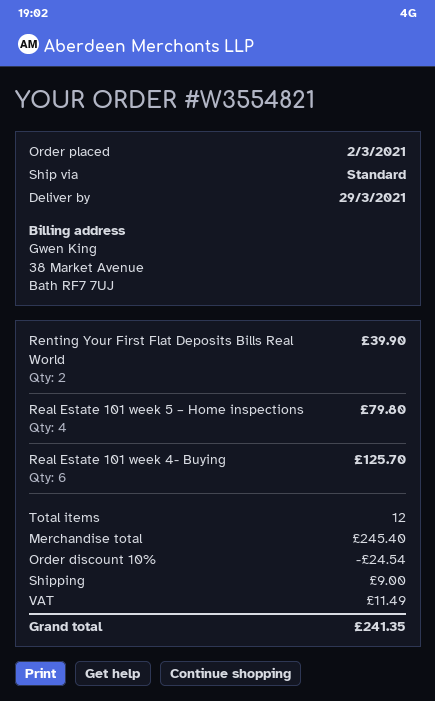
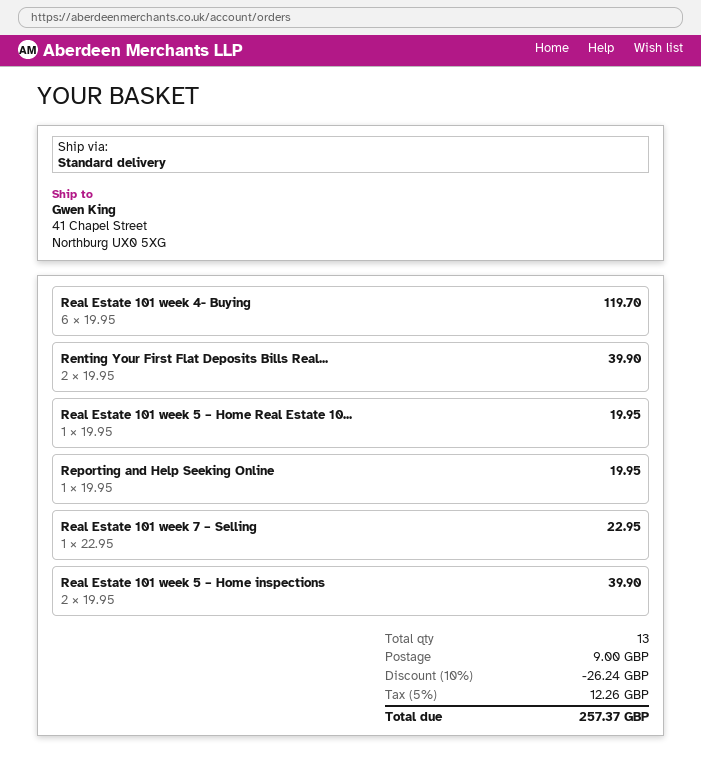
Real Estate 101 week 5 – Home inspections: 4 for 79.80 -> 2 for 39.90
Real Estate 101 week 4- Buying: 6 for 125.70 -> 6 for 119.70
Real Estate 101 week 5 – Home Real Estate 10...: none -> 1 for 19.95
Reporting and Help Seeking Online: none -> 1 for 19.95
Real Estate 101 week 7 – Selling: none -> 1 for 22.95
total quantity: 12 -> 13
discount: 10% = 24.54 -> 10% = 26.24
tax: 11.49 -> 12.26
total: 241.35 -> 257.37

